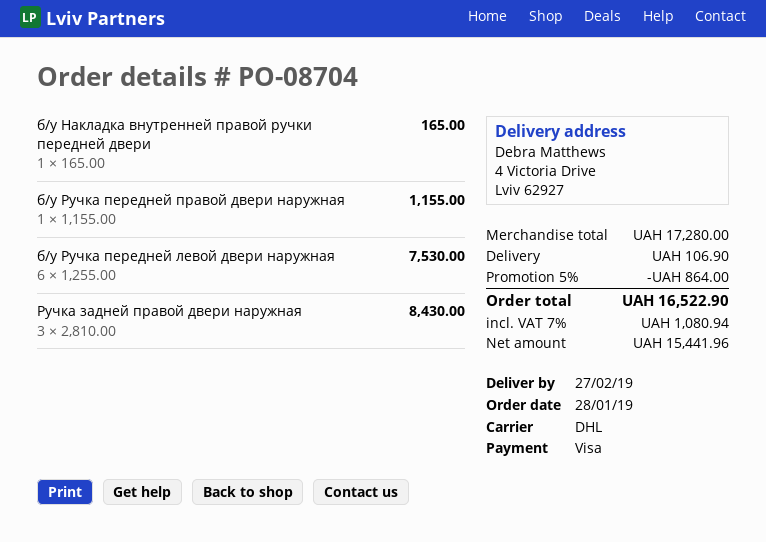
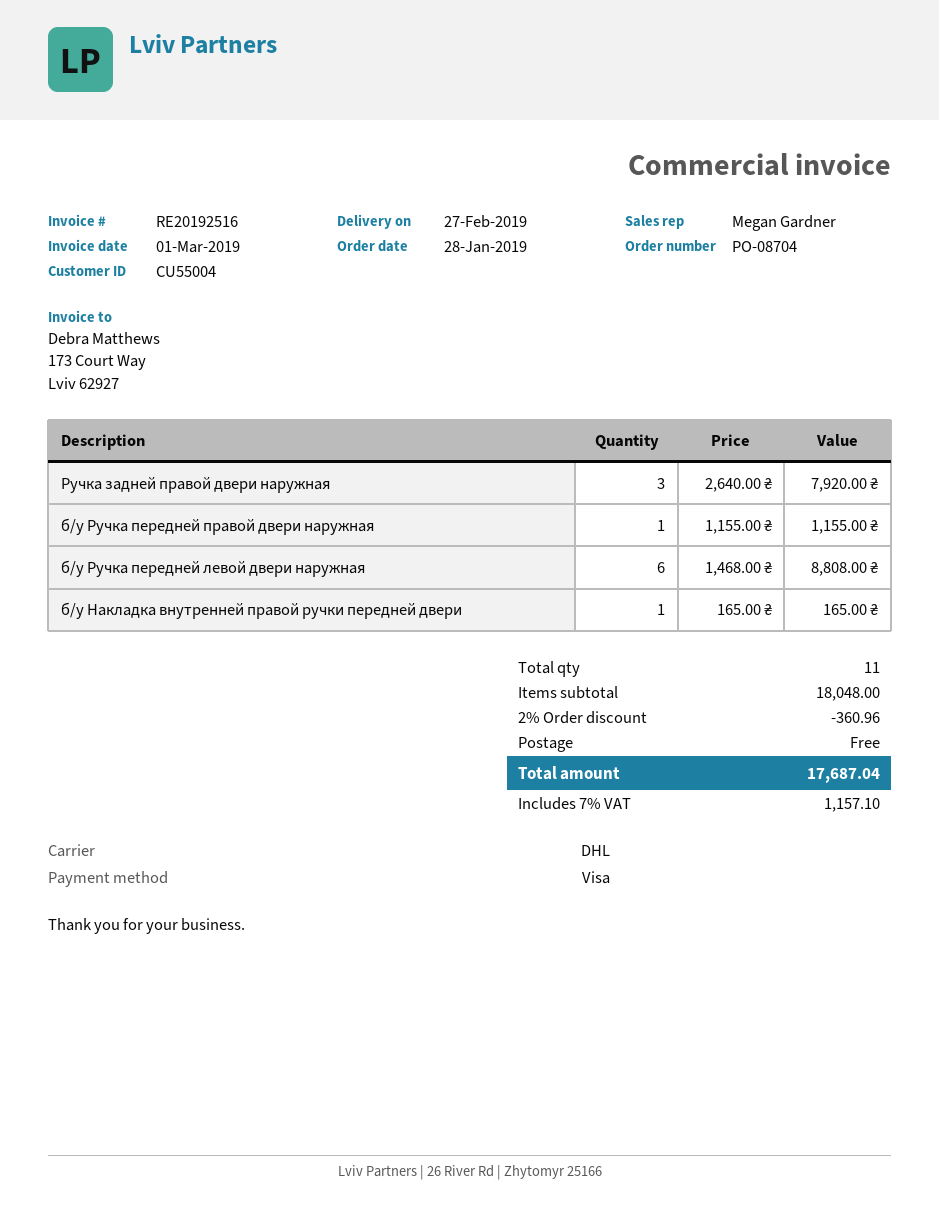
б/у Ручка передней левой двери наружная: 6 x 1255.00 = 7530.00 -> 6 x 1468.00 = 8808.00
Ручка задней правой двери наружная: 3 x 2810.00 = 8430.00 -> 3 x 2640.00 = 7920.00
subtotal: 17280.00 -> 18048.00
discount: 5% = 864.00 -> 2% = 360.96
shipping: 106.90 -> 0.00
tax: 7% = 1080.94 -> 7% = 1157.10
total: 16522.90 -> 17687.04

